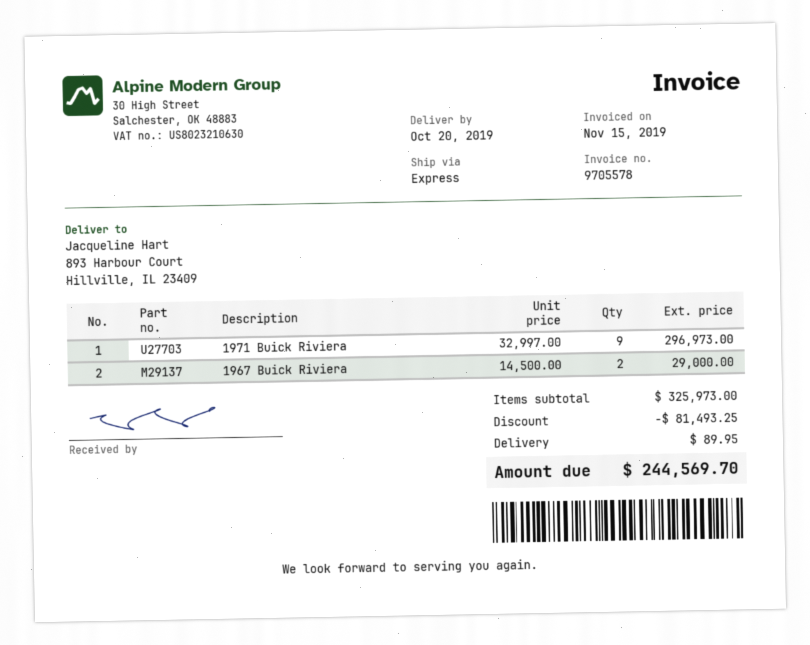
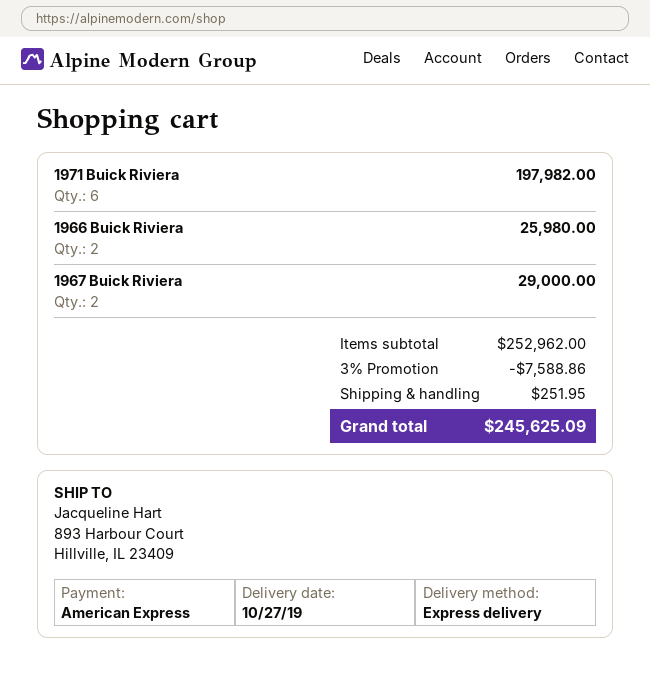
delivery date: 2019-10-20 -> 2019-10-27
1971 Buick Riviera: 9 for 296973.00 -> 6 for 197982.00
1966 Buick Riviera: none -> 2 for 25980.00
subtotal: 325973.00 -> 252962.00
discount: 81493.25 -> 7588.86
shipping: 89.95 -> 251.95
total: 244569.70 -> 245625.09

